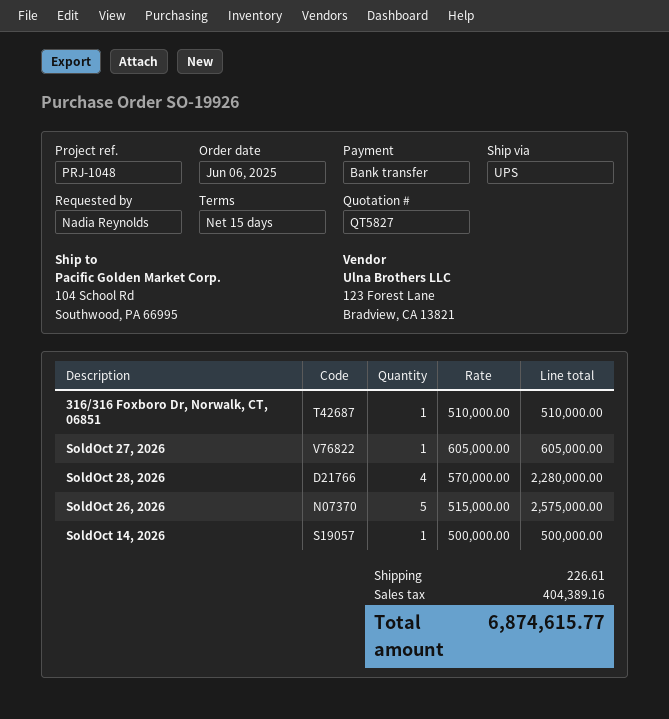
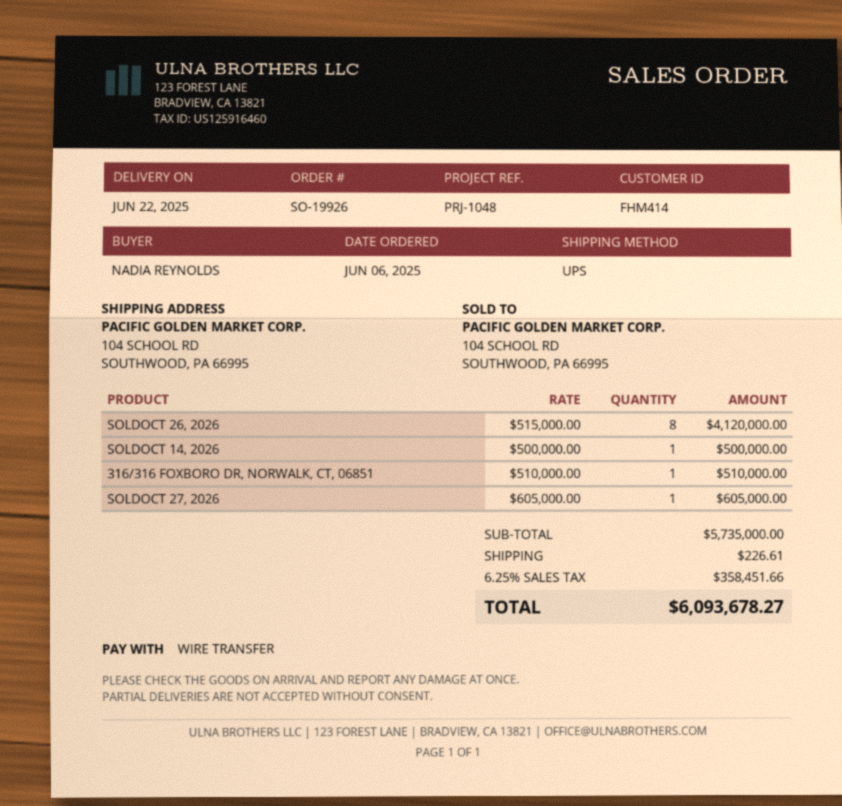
SoldOct 28, 2026: 4 x 570000.00 = 2280000.00 -> none
SoldOct 26, 2026: 5 x 515000.00 = 2575000.00 -> 8 x 515000.00 = 4120000.00
tax: 404389.16 -> 358451.66
total: 6874615.77 -> 6093678.27

